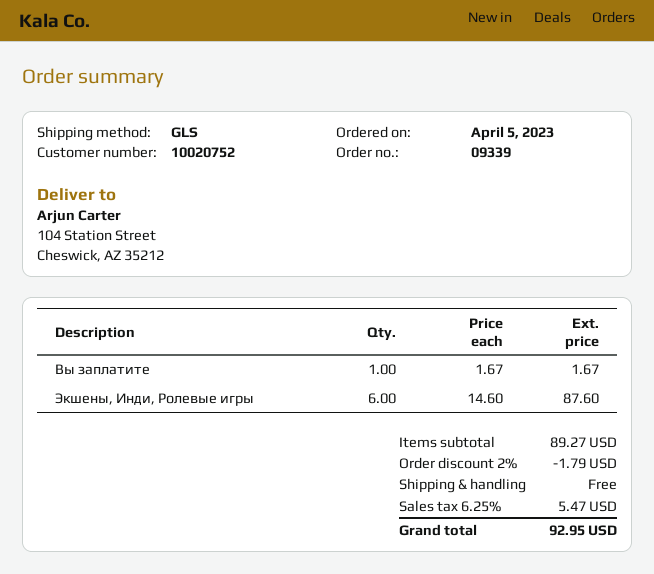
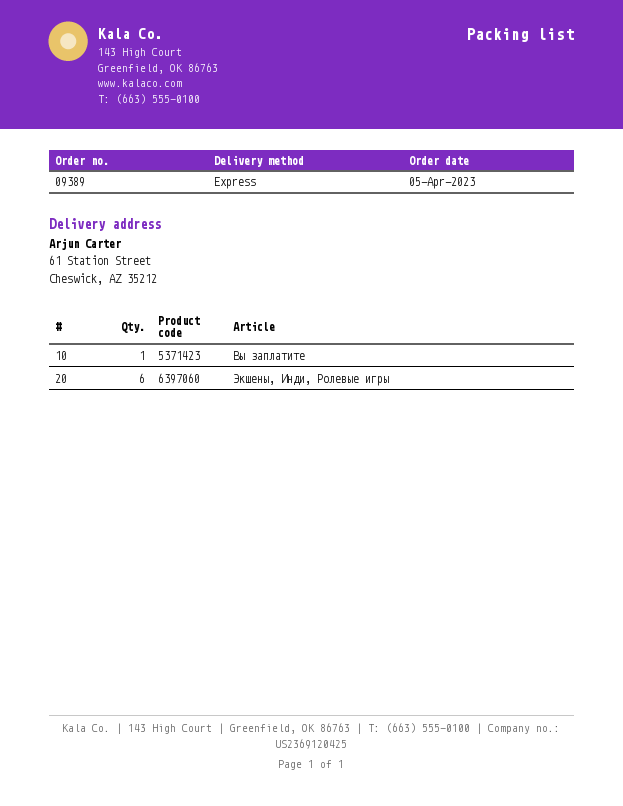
order number: 09339 -> 09389
shipping method: GLS -> express
ship to: 104 Station Street, Cheswick, AZ 35212 -> 61 Station Street, Cheswick, AZ 35212

